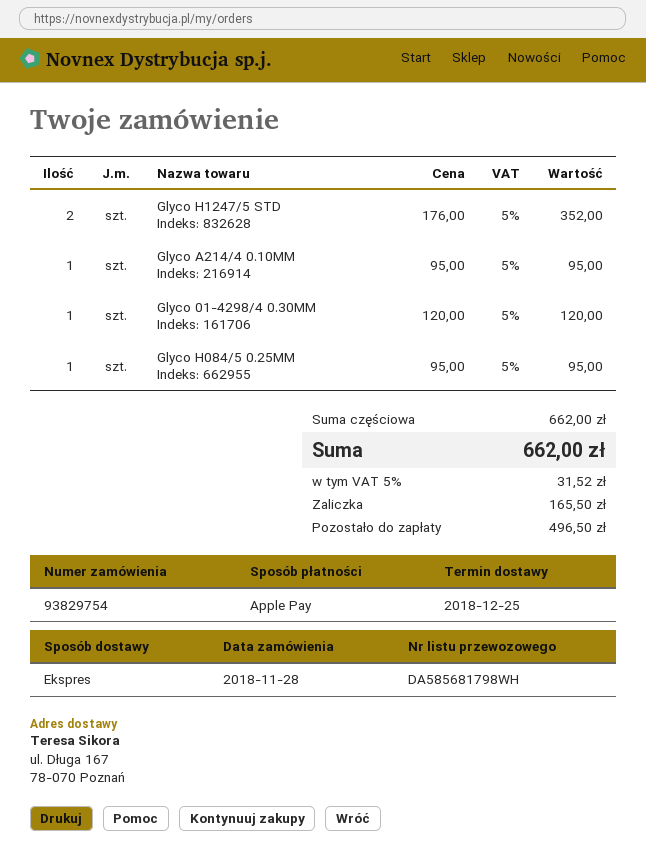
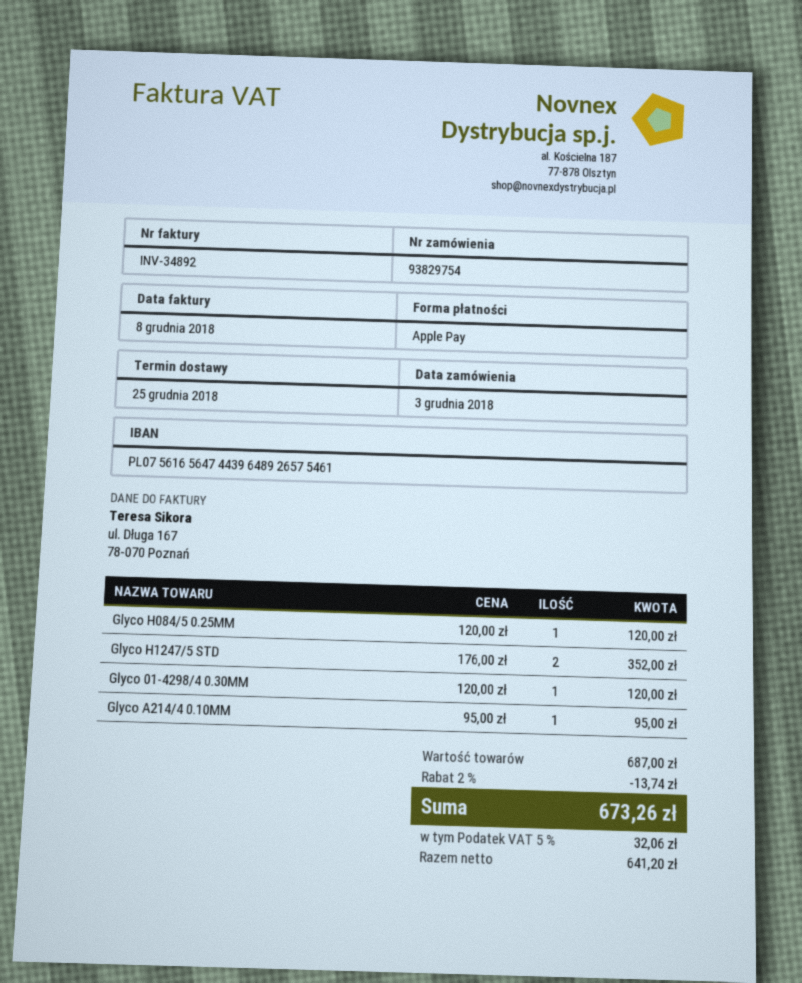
order date: 2018-11-28 -> 2018-12-03
Glyco H084/5 0.25MM: 1 x 95.00 = 95.00 -> 1 x 120.00 = 120.00
subtotal: 662.00 -> 687.00
discount: none -> 2% = 13.74
tax: 5% = 31.52 -> 5% = 32.06
total: 662.00 -> 673.26

